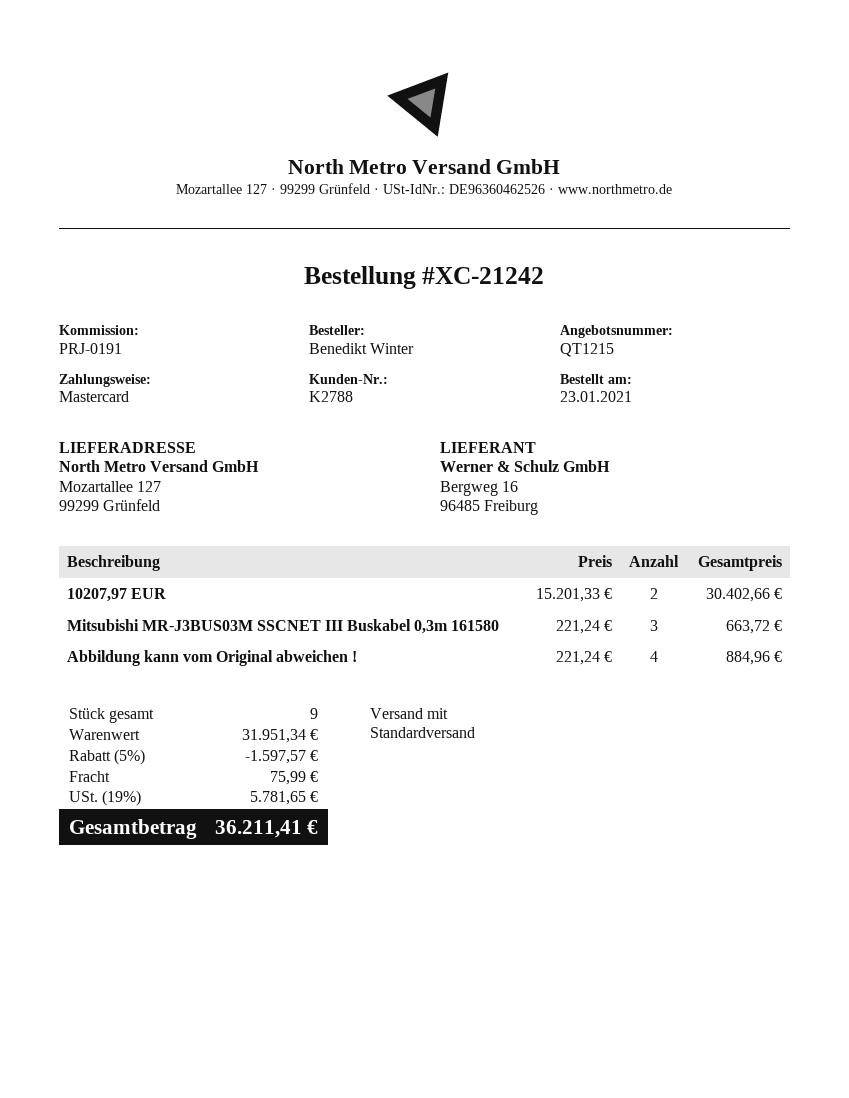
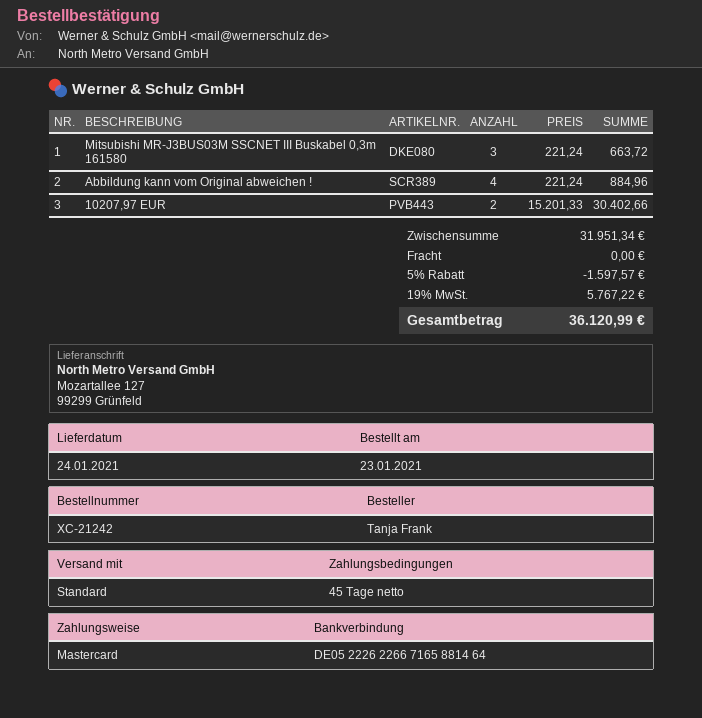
ordered by: Benedikt Winter -> Tanja Frank
shipping: 75.99 -> 0.00
tax: 19% = 5781.65 -> 19% = 5767.22
total: 36211.41 -> 36120.99

